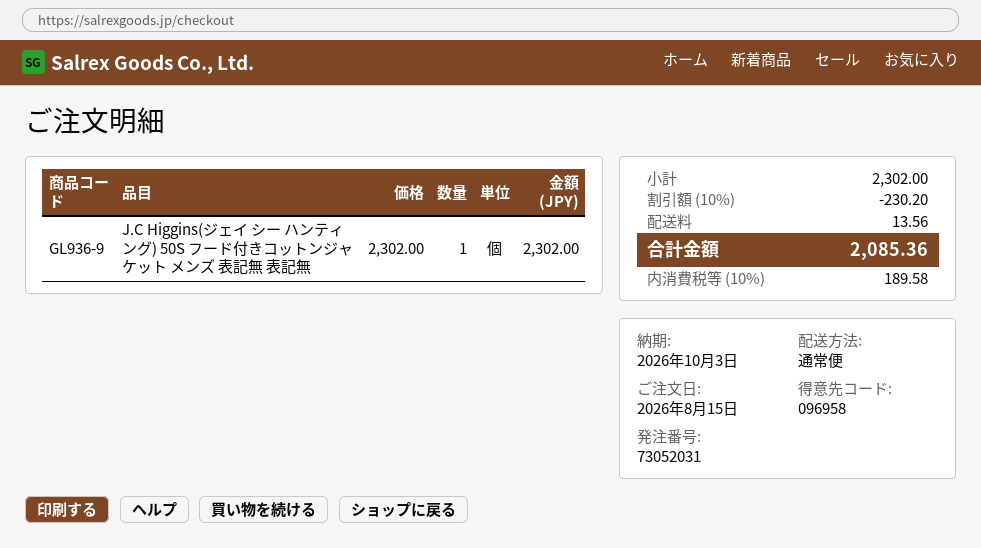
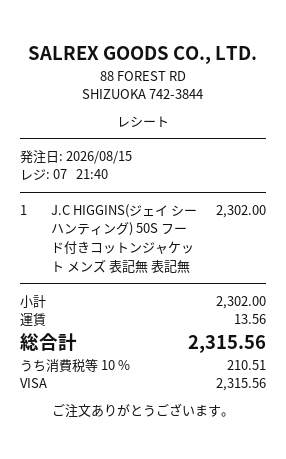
discount: 10% = 230.20 -> none
tax: 10% = 189.58 -> 10% = 210.51
total: 2085.36 -> 2315.56

